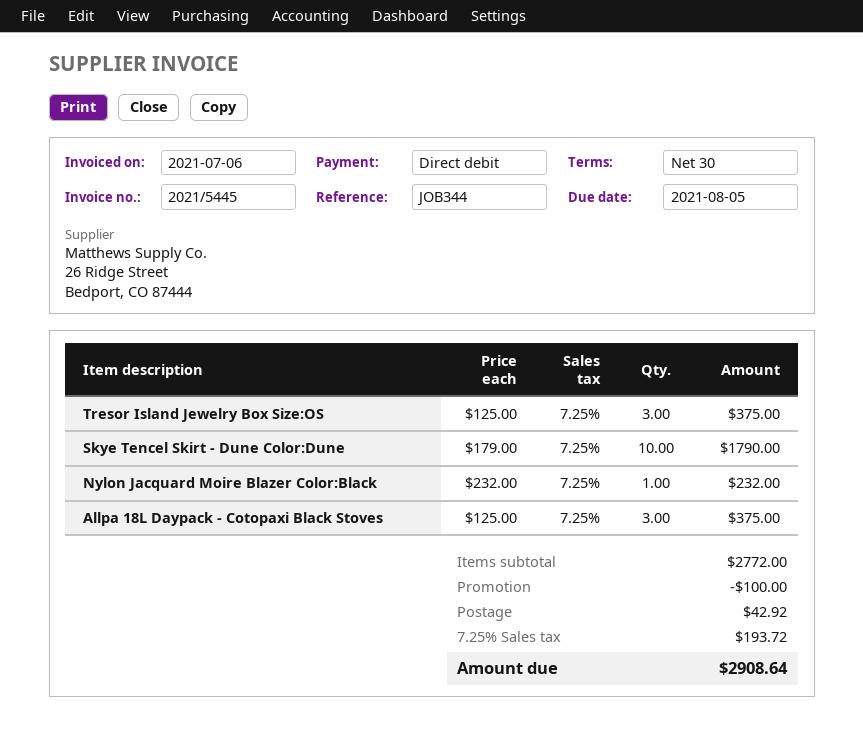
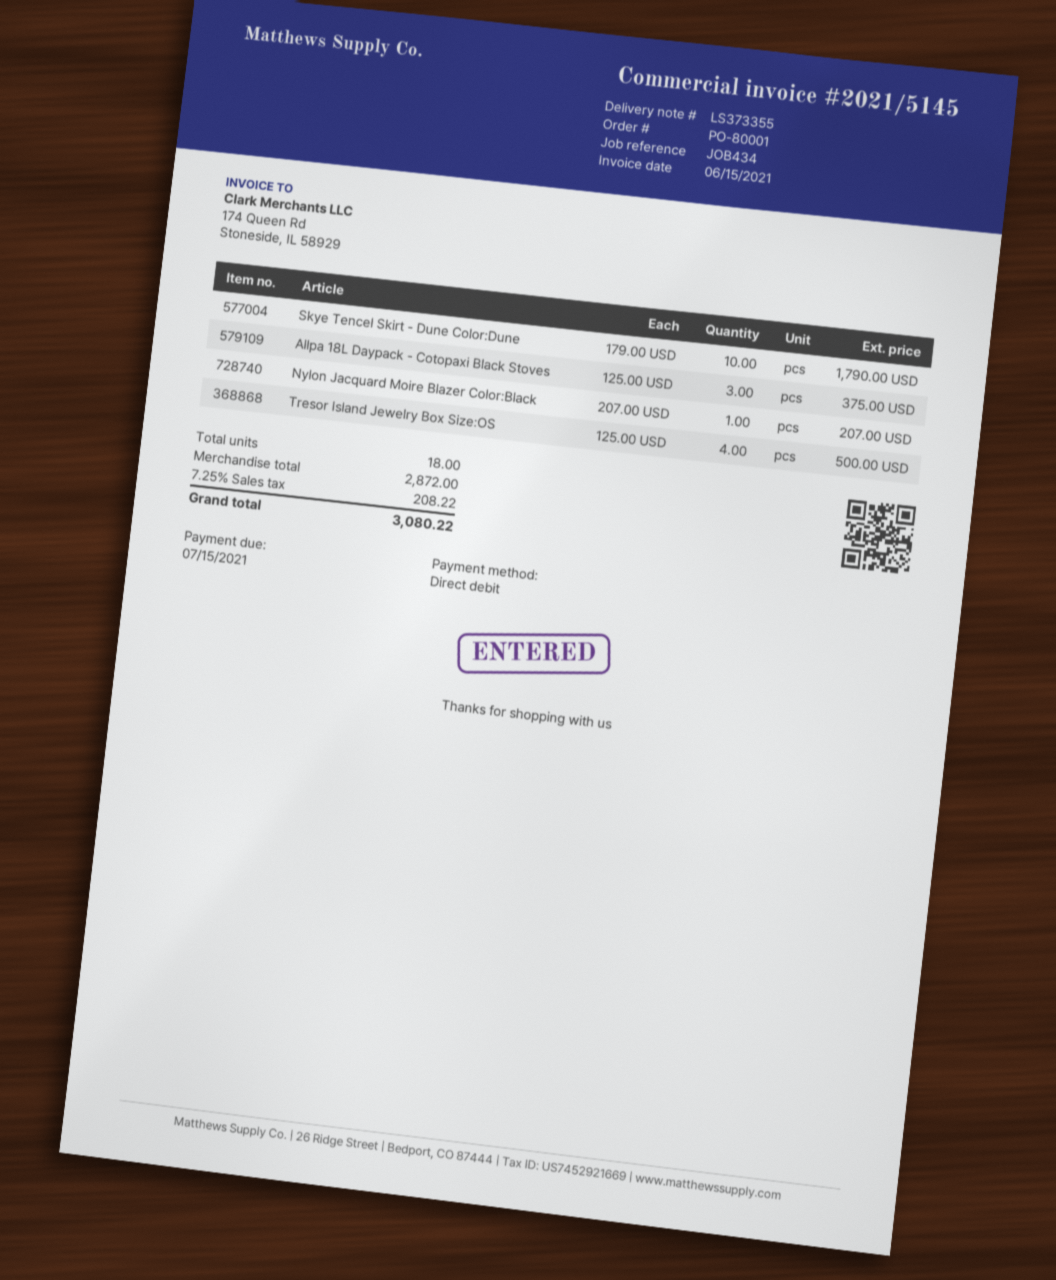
invoice number: 2021/5445 -> 2021/5145
invoice date: 2021-07-06 -> 2021-06-15
due date: 2021-08-05 -> 2021-07-15
reference: JOB344 -> JOB434
Tresor Island Jewelry Box Size:OS: 3 x 125.00 = 375.00 -> 4 x 125.00 = 500.00
Nylon Jacquard Moire Blazer Color:Black: 1 x 232.00 = 232.00 -> 1 x 207.00 = 207.00
subtotal: 2772.00 -> 2872.00
discount: 100.00 -> none
shipping: 42.92 -> none
tax: 7.25% = 193.72 -> 7.25% = 208.22
total: 2908.64 -> 3080.22

